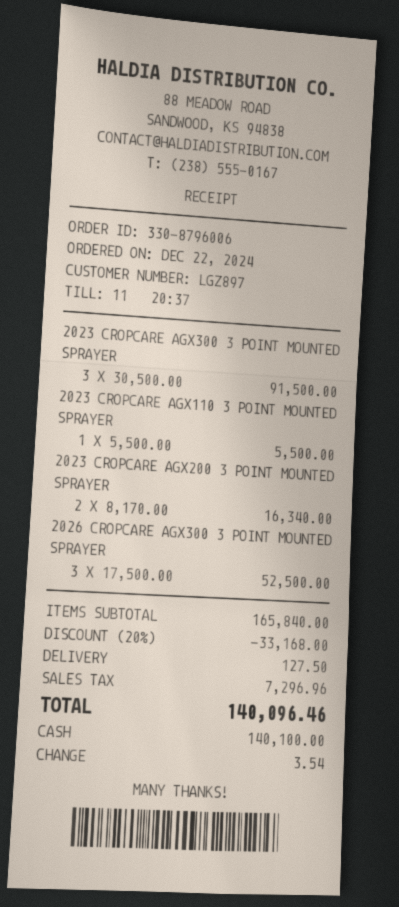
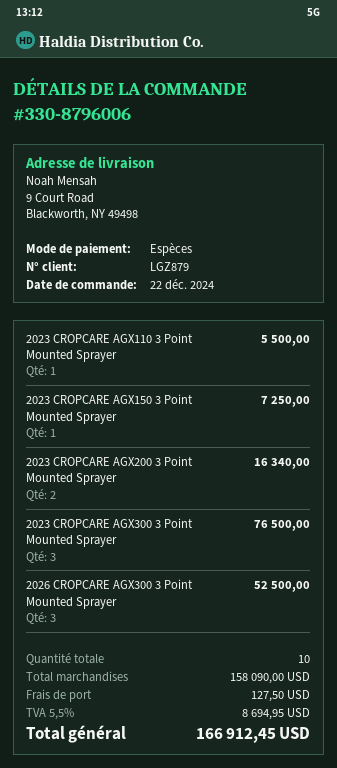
customer number: LGZ897 -> LGZ879
2023 CROPCARE AGX300 3 POINT MOUNTED SPRAYER: 3 for 91500.00 -> 3 for 76500.00
2023 CROPCARE AGX150 3 Point Mounted Sprayer: none -> 1 for 7250.00
subtotal: 165840.00 -> 158090.00
discount: 20% = 33168.00 -> none
tax: 7296.96 -> 8694.95
total: 140096.46 -> 166912.45

